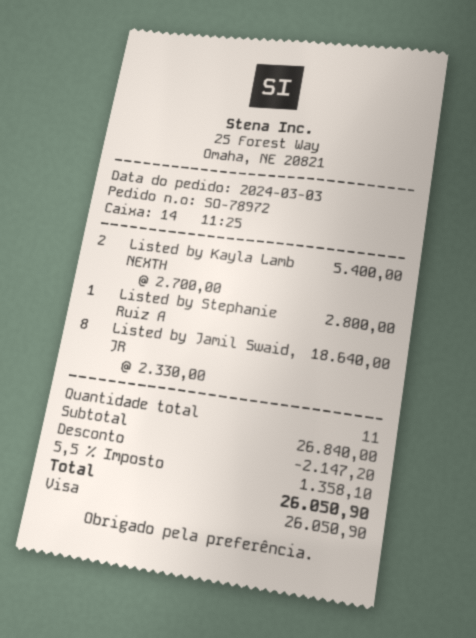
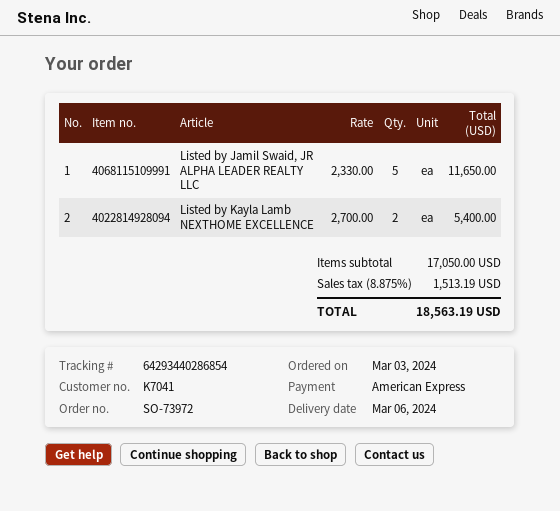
order number: SO-78972 -> SO-73972
payment method: Visa -> American Express
Listed by Stephanie Ruiz A: 1 x 2800.00 = 2800.00 -> none
Listed by Jamil Swaid, JR: 8 x 2330.00 = 18640.00 -> 5 x 2330.00 = 11650.00
subtotal: 26840.00 -> 17050.00
discount: 2147.20 -> none
tax: 5.5% = 1358.10 -> 8.875% = 1513.19
total: 26050.90 -> 18563.19

